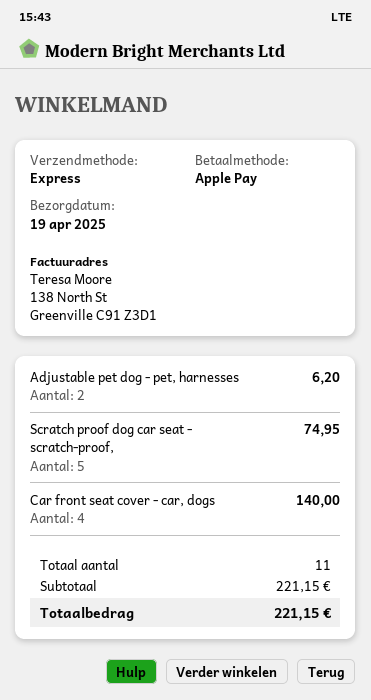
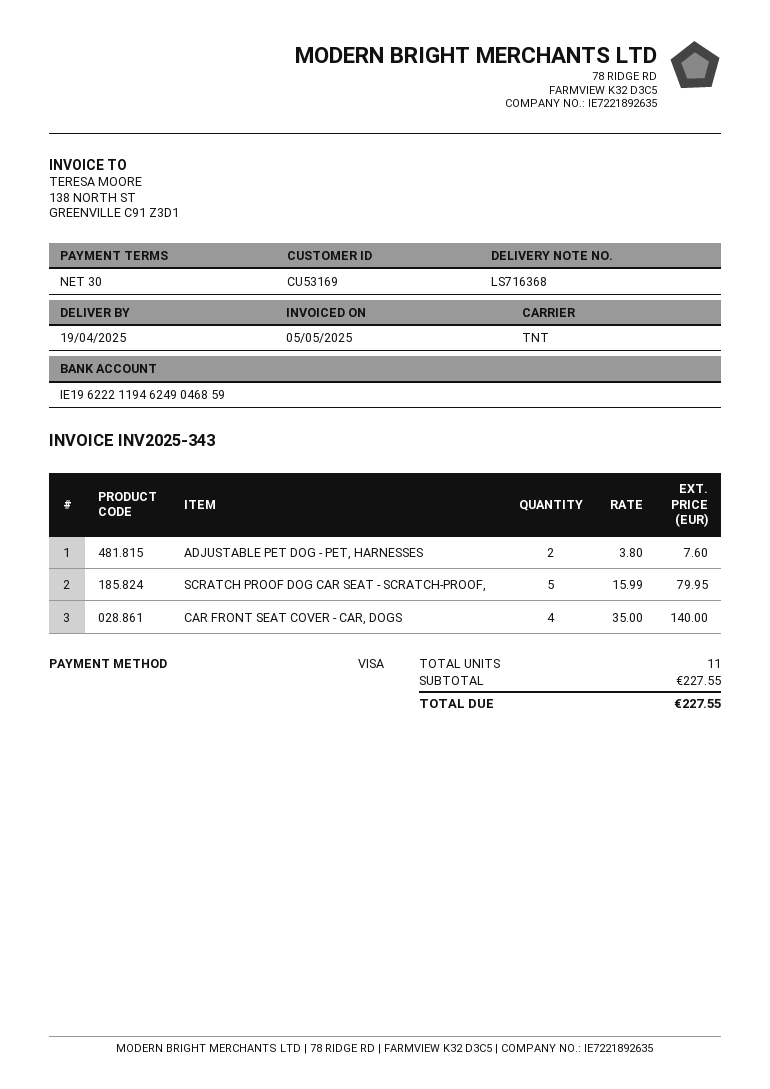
payment method: Apple Pay -> Visa
shipping method: express -> TNT
Adjustable pet dog - pet, harnesses: 2 for 6.20 -> 2 for 7.60
Scratch proof dog car seat - scratch-proof,: 5 for 74.95 -> 5 for 79.95
subtotal: 221.15 -> 227.55
total: 221.15 -> 227.55

